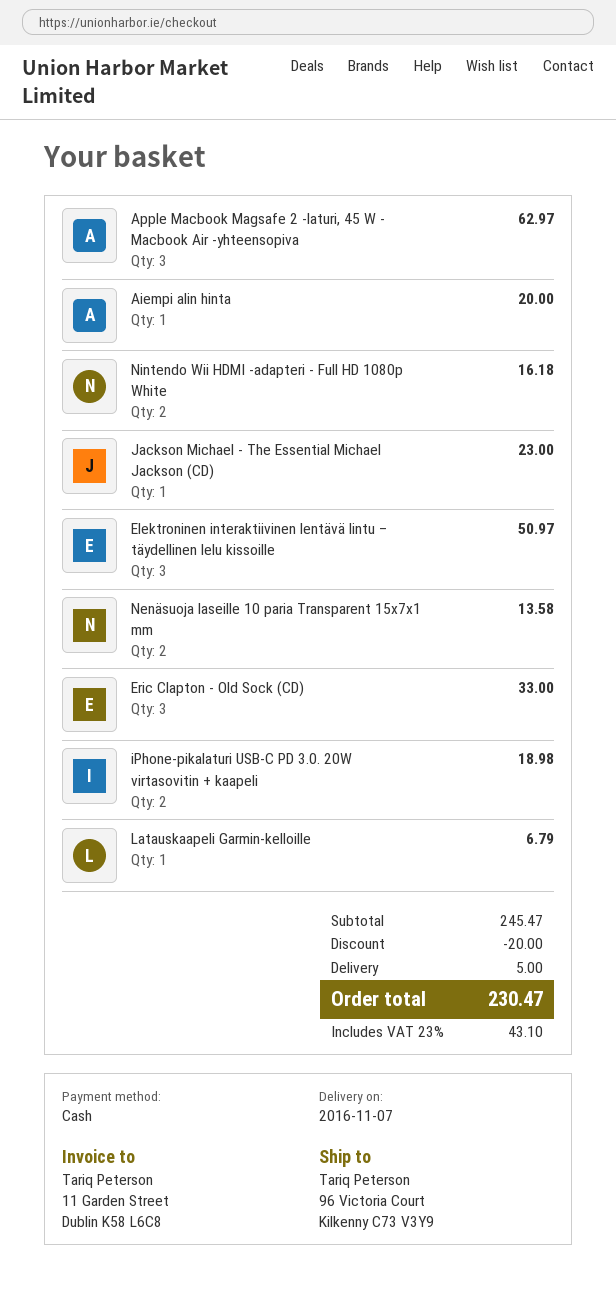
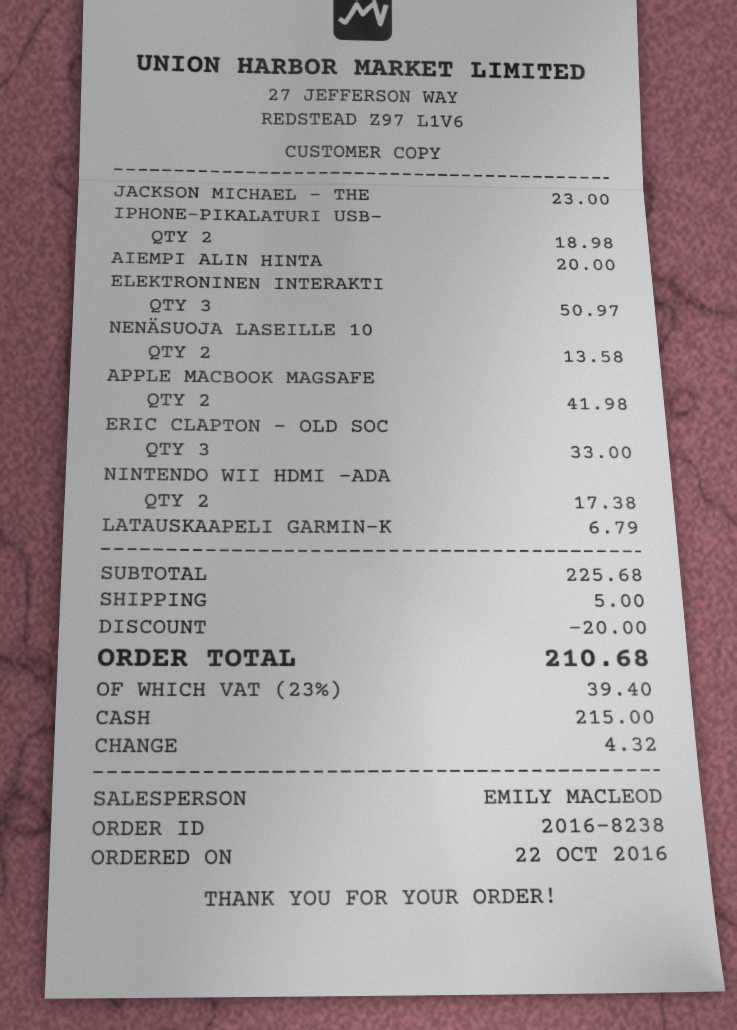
Apple Macbook Magsafe 2 -laturi, 45 W - Macbook Air -yhteensopiva: 3 for 62.97 -> 2 for 41.98
Nintendo Wii HDMI -adapteri - Full HD 1080p White: 2 for 16.18 -> 2 for 17.38
subtotal: 245.47 -> 225.68
tax: 23% = 43.10 -> 23% = 39.40
total: 230.47 -> 210.68

